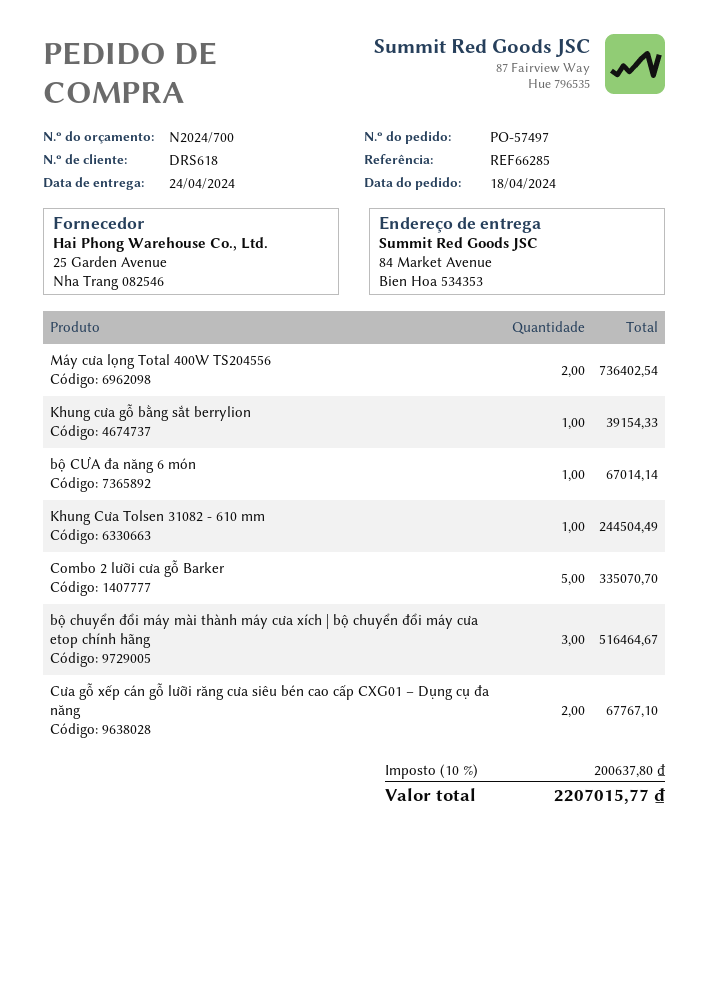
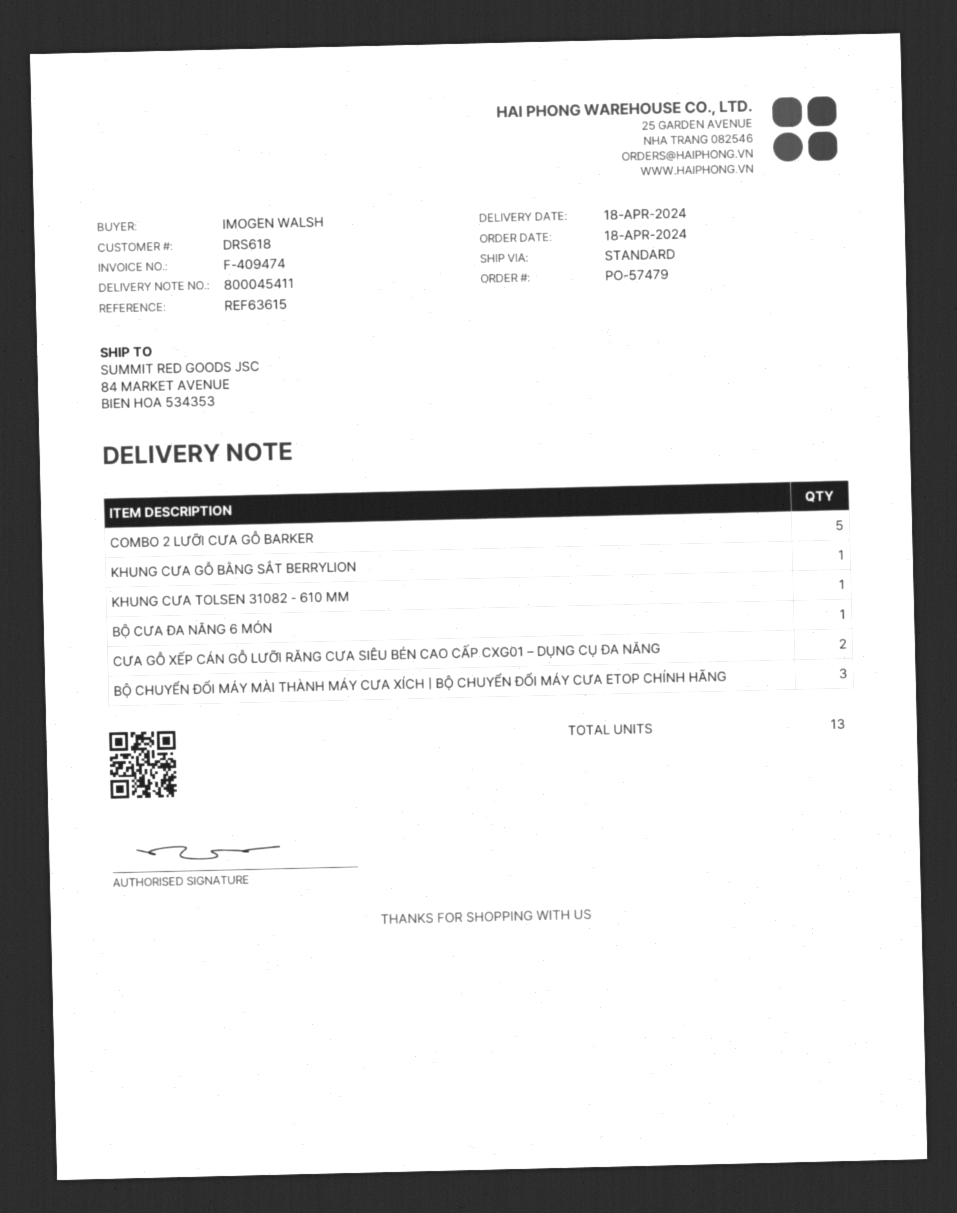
order number: PO-57497 -> PO-57479
delivery date: 2024-04-24 -> 2024-04-18
reference: REF66285 -> REF63615
Máy cưa lọng Total 400W TS204556: 2 -> none

